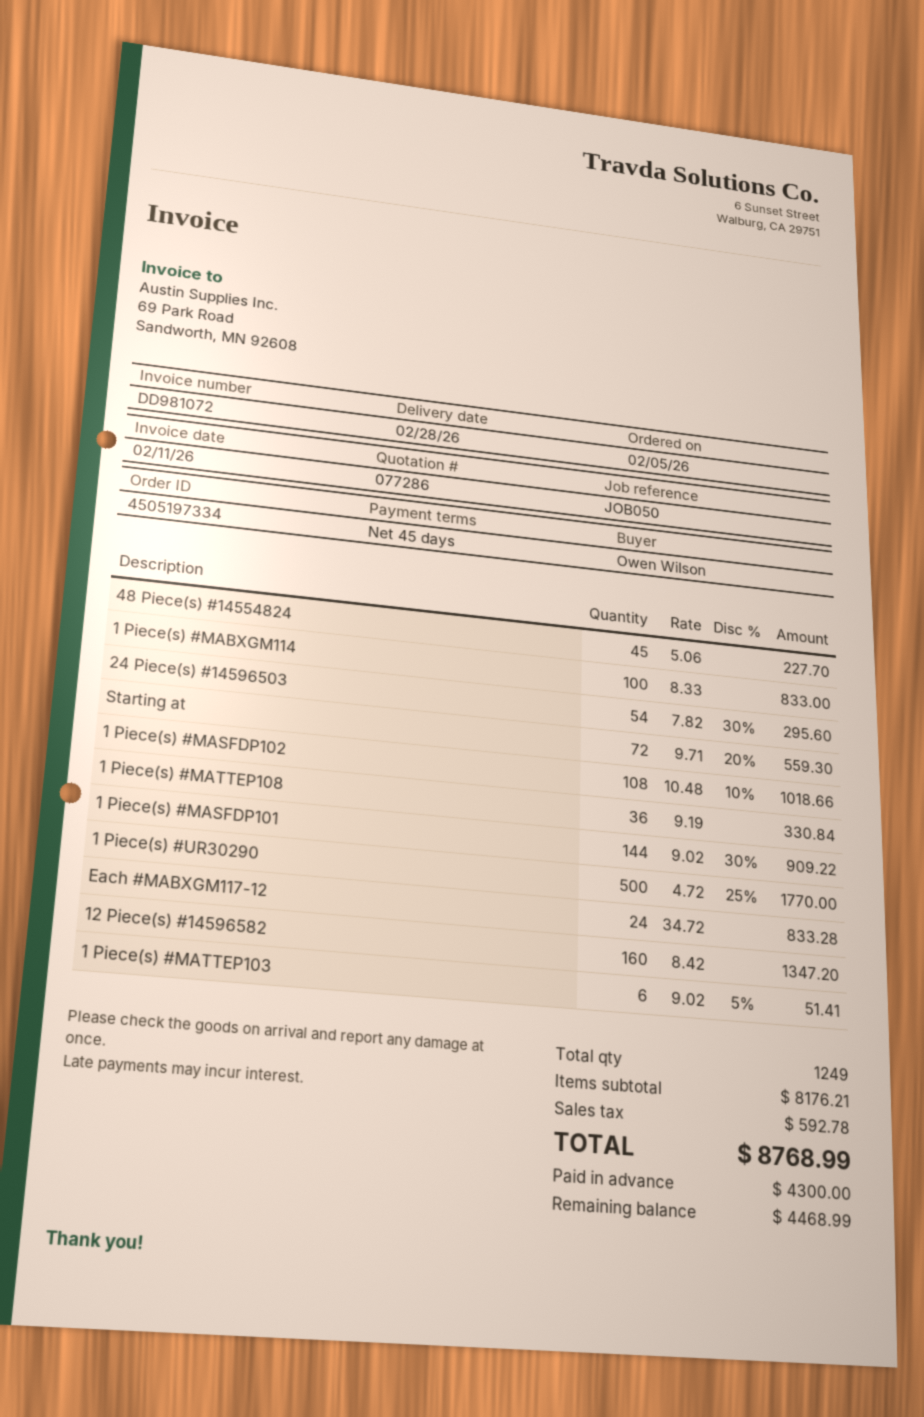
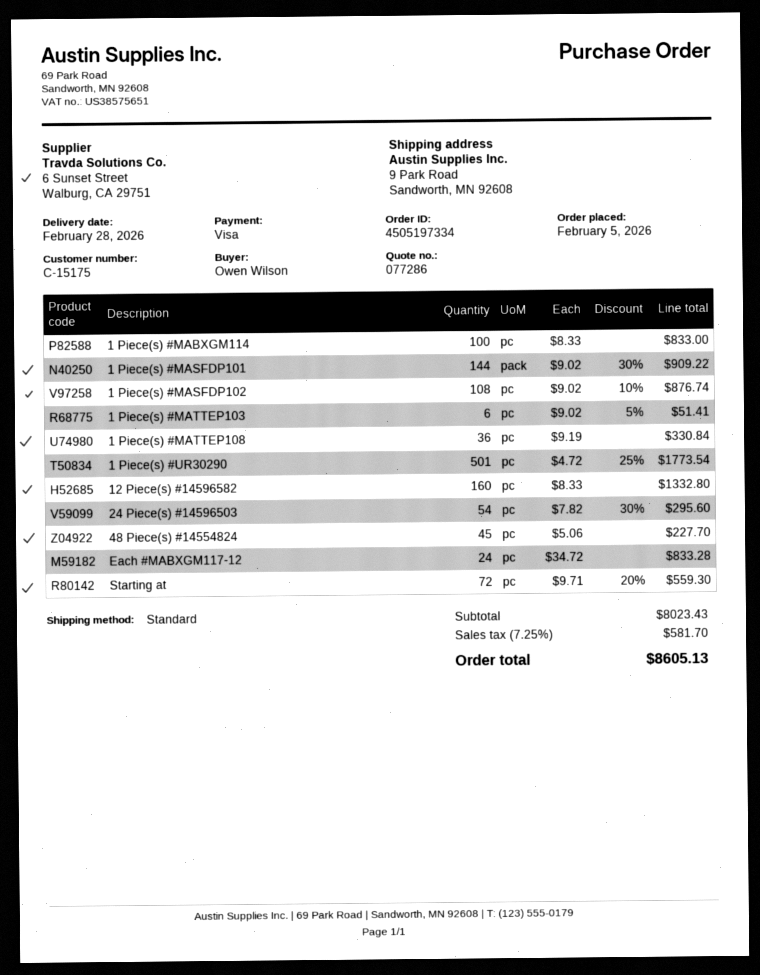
1 Piece(s) #MASFDP102: 108 x 10.48 - 10% = 1018.66 -> 108 x 9.02 - 10% = 876.74
1 Piece(s) #UR30290: 500 x 4.72 - 25% = 1770.00 -> 501 x 4.72 - 25% = 1773.54
12 Piece(s) #14596582: 160 x 8.42 = 1347.20 -> 160 x 8.33 = 1332.80
subtotal: 8176.21 -> 8023.43
tax: 592.78 -> 581.70
total: 8768.99 -> 8605.13

